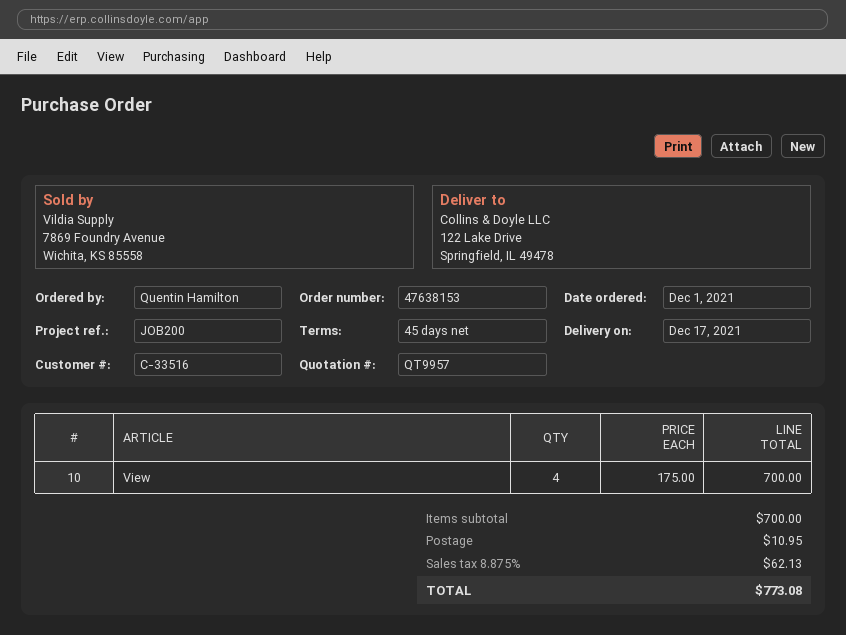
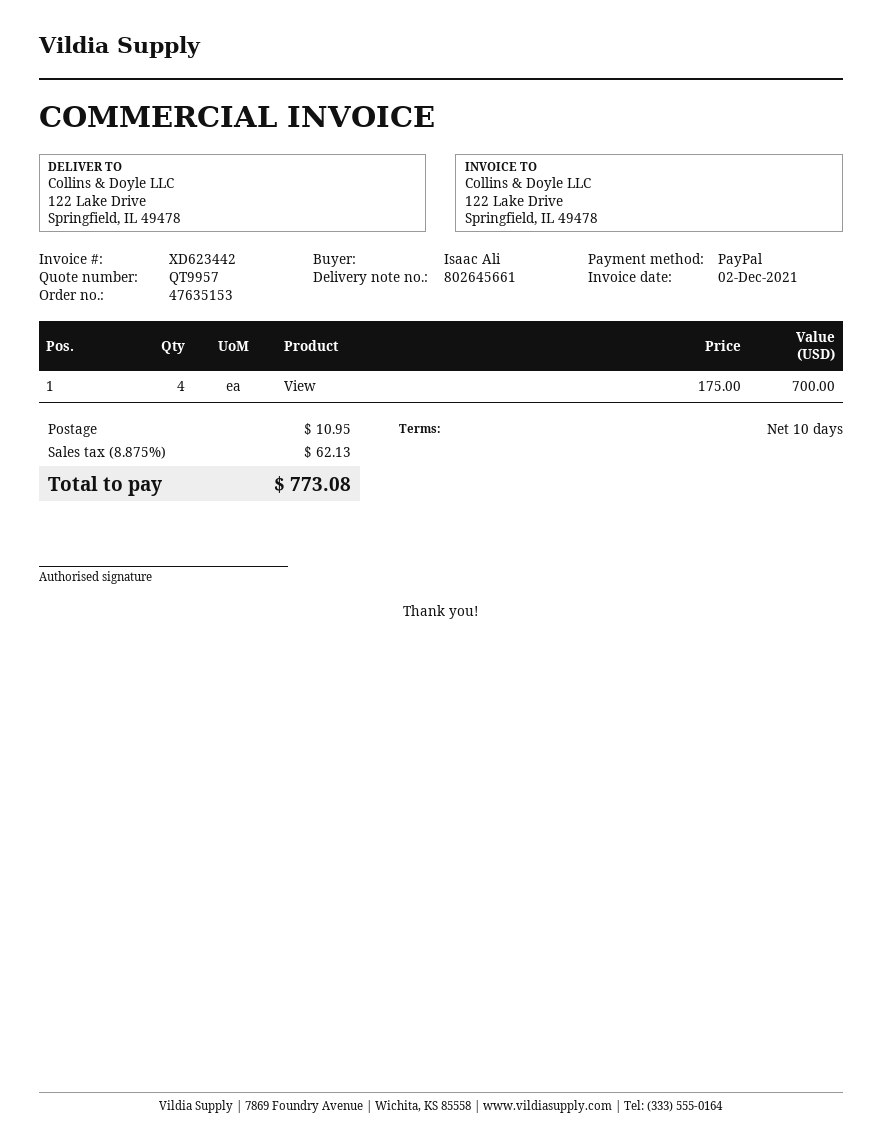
order number: 47638153 -> 47635153
payment terms: 45 days -> 10 days
ordered by: Quentin Hamilton -> Isaac Ali

